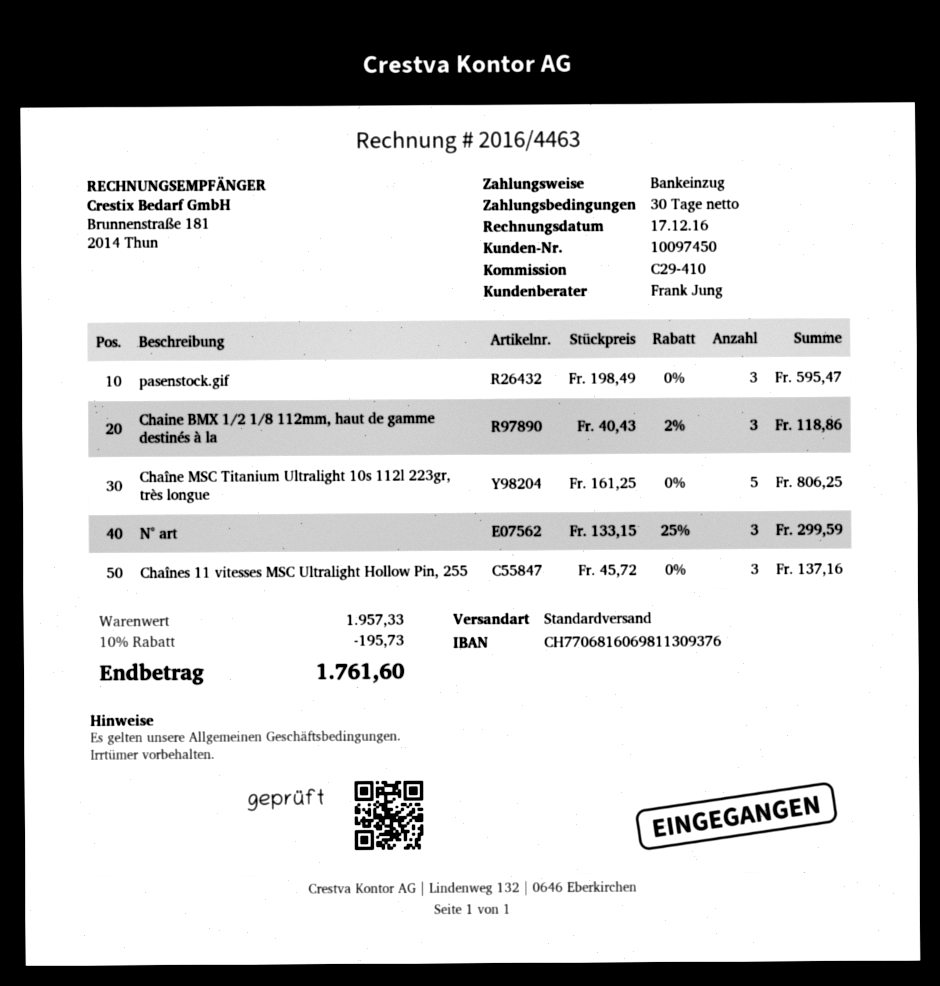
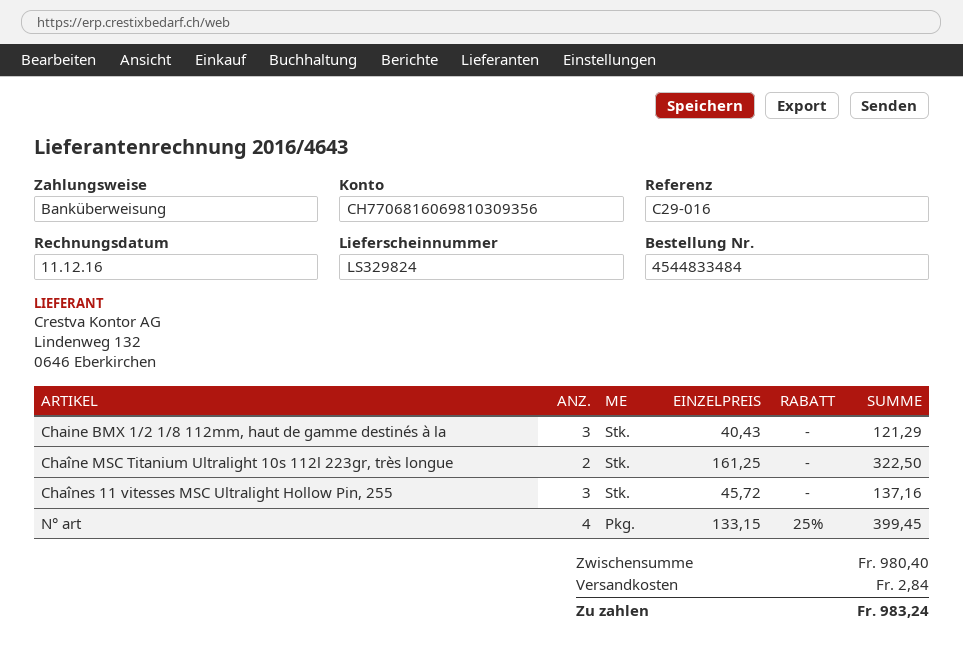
invoice number: 2016/4463 -> 2016/4643
invoice date: 2016-12-17 -> 2016-12-11
reference: C29-410 -> C29-016
payment method: direct debit -> bank transfer
bank account: CH7706816069811309376 -> CH7706816069810309356
pasenstock.gif: 3 x 198.49 = 595.47 -> none
Chaine BMX 1/2 1/8 112mm, haut de gamme destinés à la: 3 x 40.43 - 2% = 118.86 -> 3 x 40.43 = 121.29
Chaîne MSC Titanium Ultralight 10s 112l 223gr, très longue: 5 x 161.25 = 806.25 -> 2 x 161.25 = 322.50
N° art: 3 x 133.15 - 25% = 299.59 -> 4 x 133.15 - 25% = 399.45
subtotal: 1957.33 -> 980.40
discount: 10% = 195.73 -> none
shipping: none -> 2.84
total: 1761.60 -> 983.24

